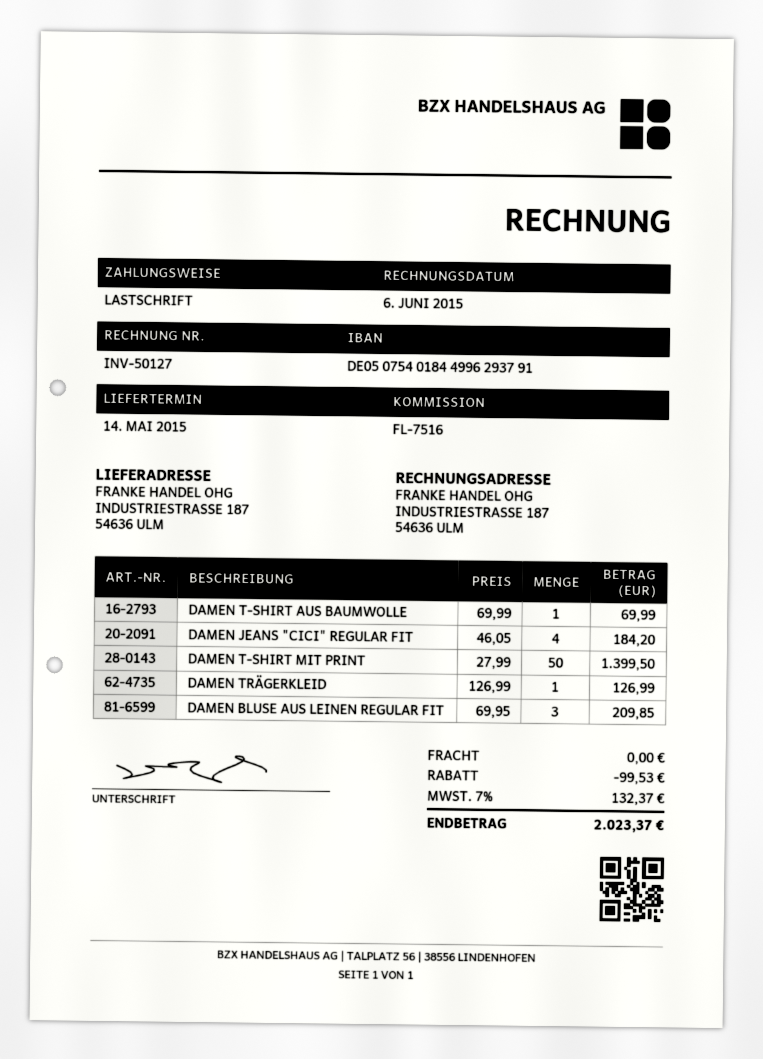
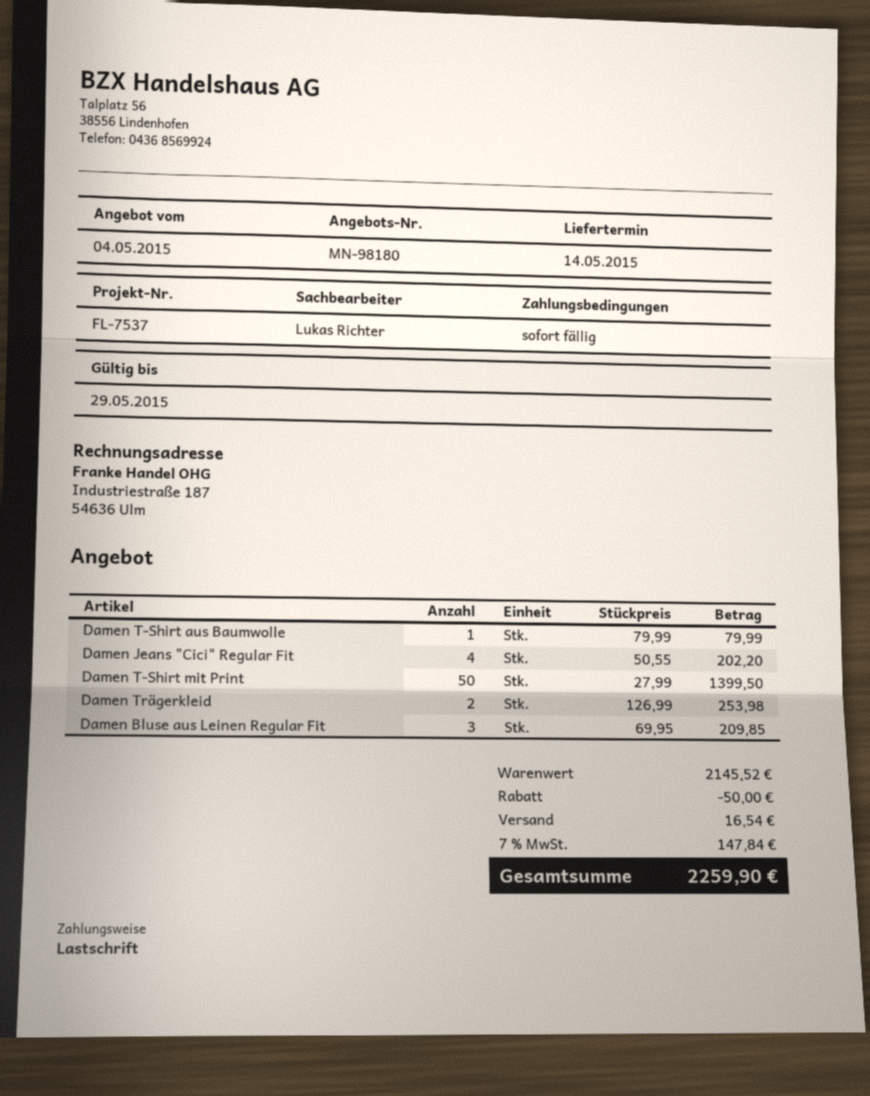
reference: FL-7516 -> FL-7537
DAMEN T-SHIRT AUS BAUMWOLLE: 1 x 69.99 = 69.99 -> 1 x 79.99 = 79.99
DAMEN JEANS "CICI" REGULAR FIT: 4 x 46.05 = 184.20 -> 4 x 50.55 = 202.20
DAMEN TRÄGERKLEID: 1 x 126.99 = 126.99 -> 2 x 126.99 = 253.98
discount: 99.53 -> 50.00
shipping: 0.00 -> 16.54
tax: 7% = 132.37 -> 7% = 147.84
total: 2023.37 -> 2259.90

